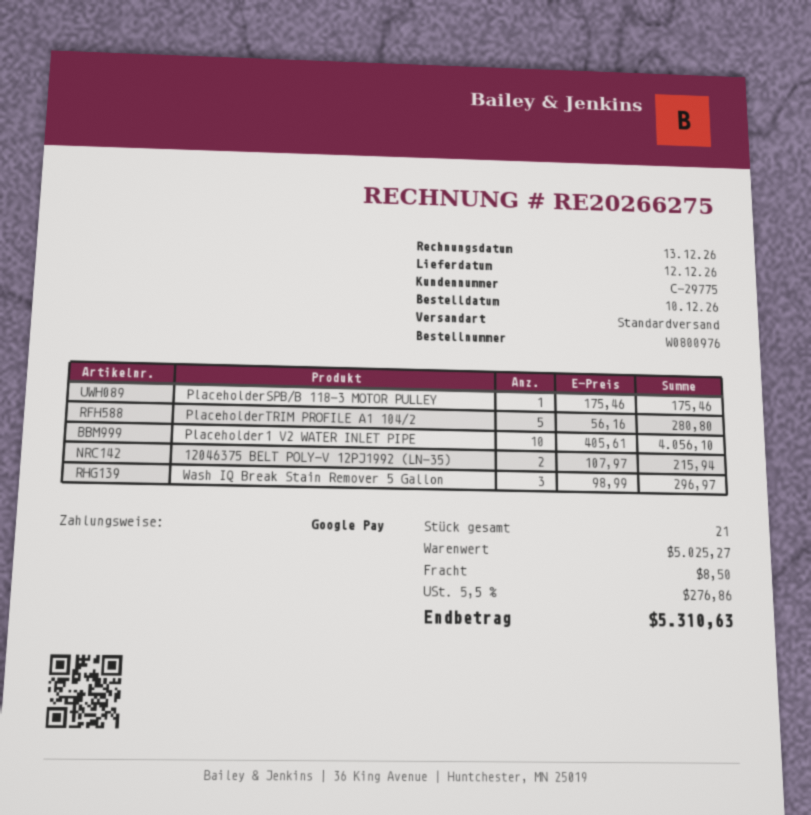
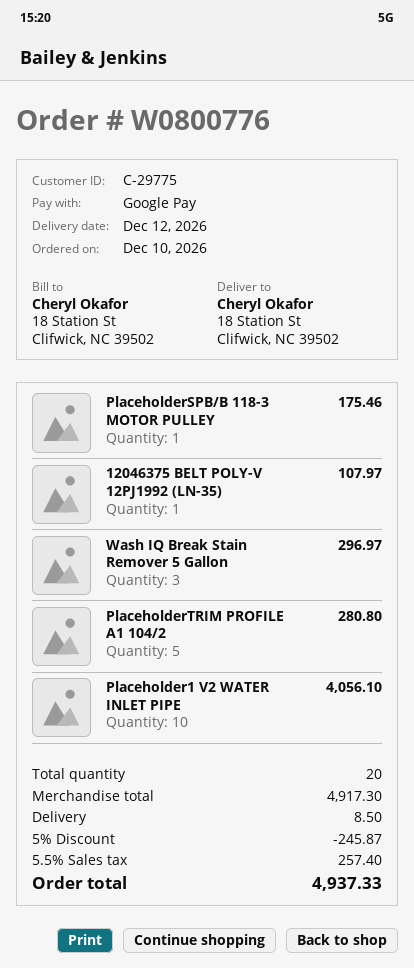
order number: W0800976 -> W0800776
12046375 BELT POLY-V 12PJ1992 (LN-35): 2 for 215.94 -> 1 for 107.97
total quantity: 21 -> 20
subtotal: 5025.27 -> 4917.30
discount: none -> 5% = 245.87
tax: 5.5% = 276.86 -> 5.5% = 257.40
total: 5310.63 -> 4937.33

